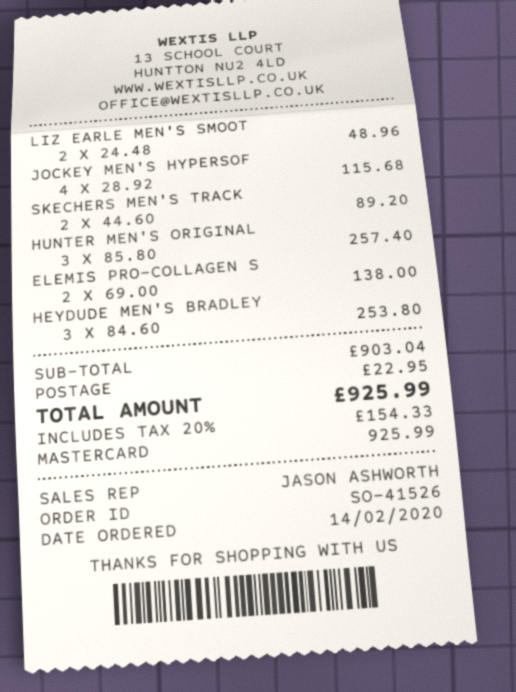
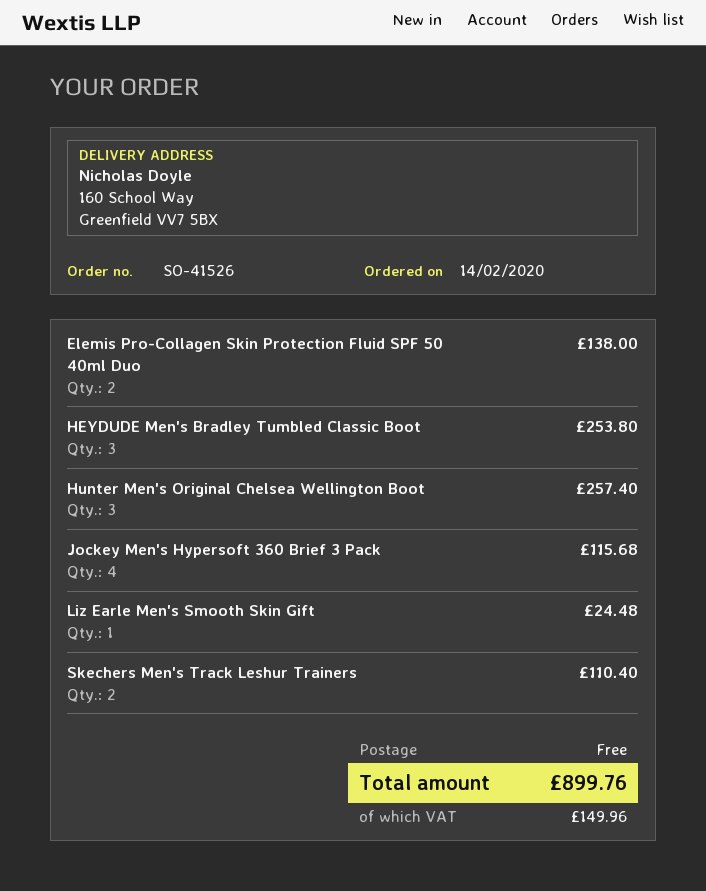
LIZ EARLE MEN'S SMOOT: 2 for 48.96 -> 1 for 24.48
SKECHERS MEN'S TRACK: 2 for 89.20 -> 2 for 110.40
shipping: 22.95 -> 0.00
tax: 154.33 -> 149.96
total: 925.99 -> 899.76

